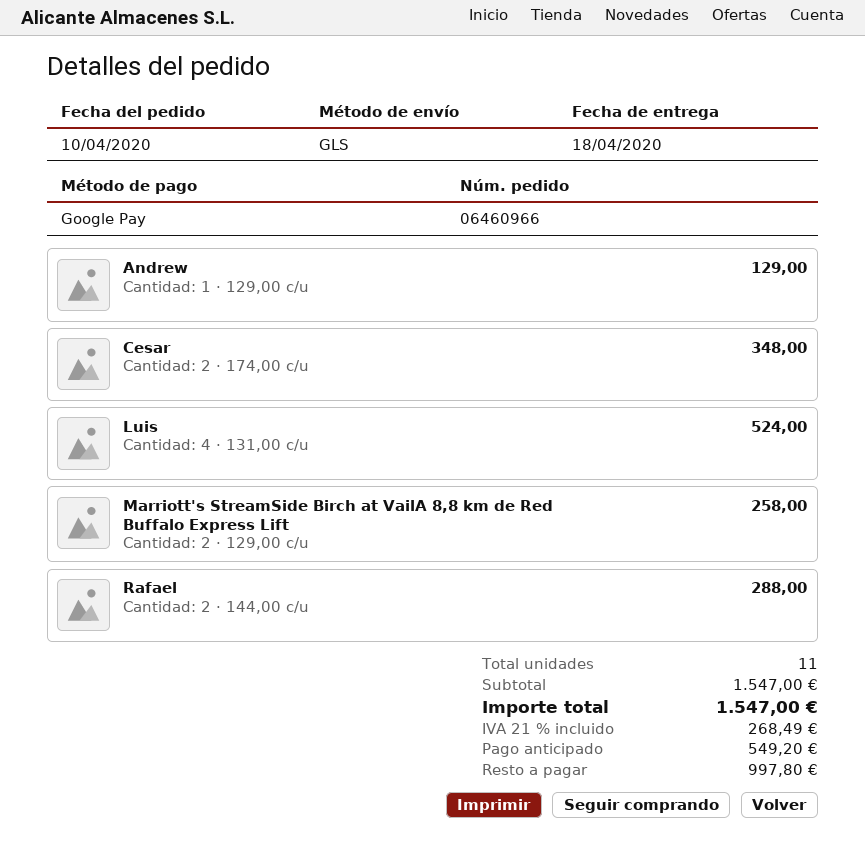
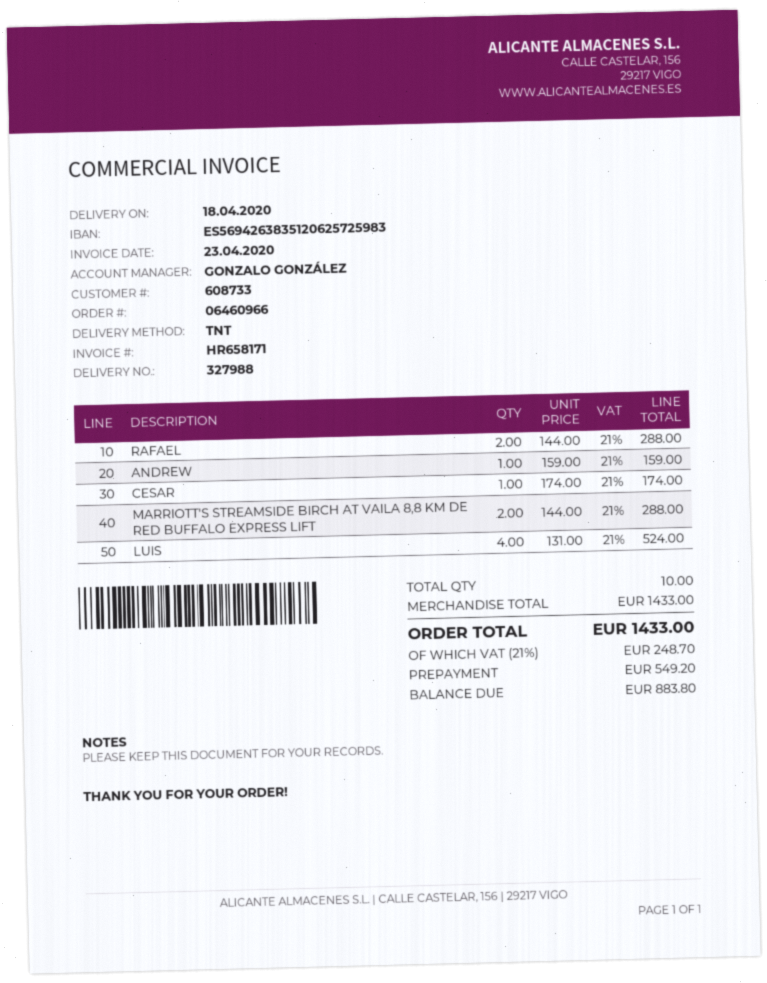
shipping method: GLS -> TNT
Andrew: 1 x 129.00 = 129.00 -> 1 x 159.00 = 159.00
Cesar: 2 x 174.00 = 348.00 -> 1 x 174.00 = 174.00
Marriott's StreamSide Birch at VailA 8,8 km de Red Buffalo Express Lift: 2 x 129.00 = 258.00 -> 2 x 144.00 = 288.00
total quantity: 11 -> 10
subtotal: 1547.00 -> 1433.00
tax: 21% = 268.49 -> 21% = 248.70
total: 1547.00 -> 1433.00
balance: 997.80 -> 883.80

